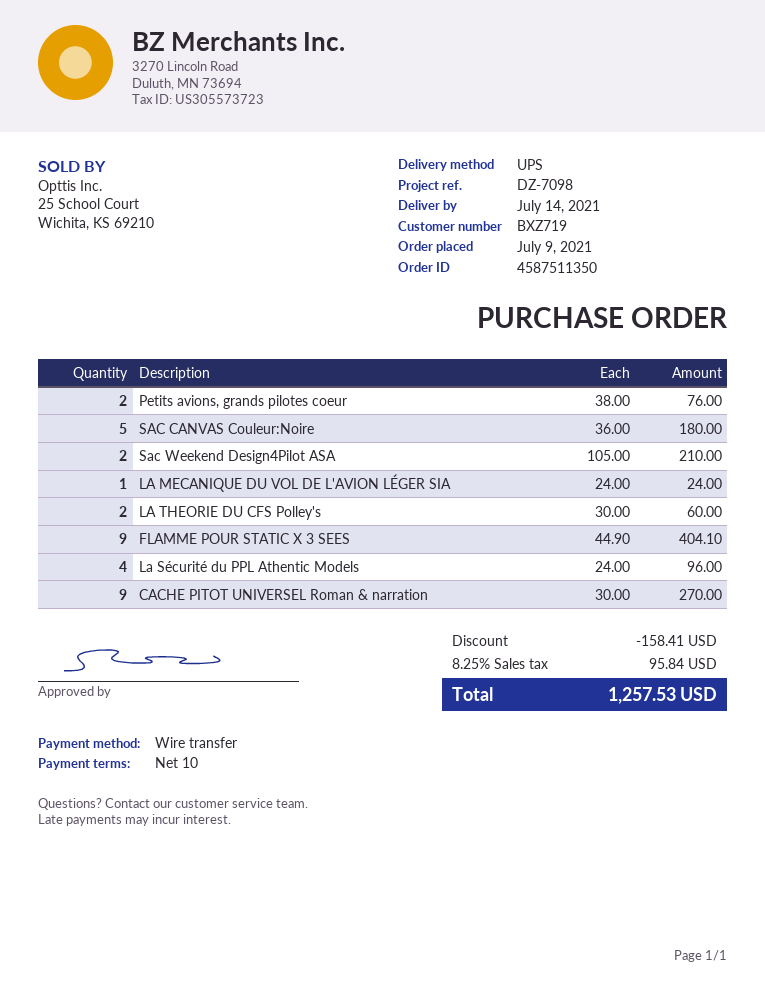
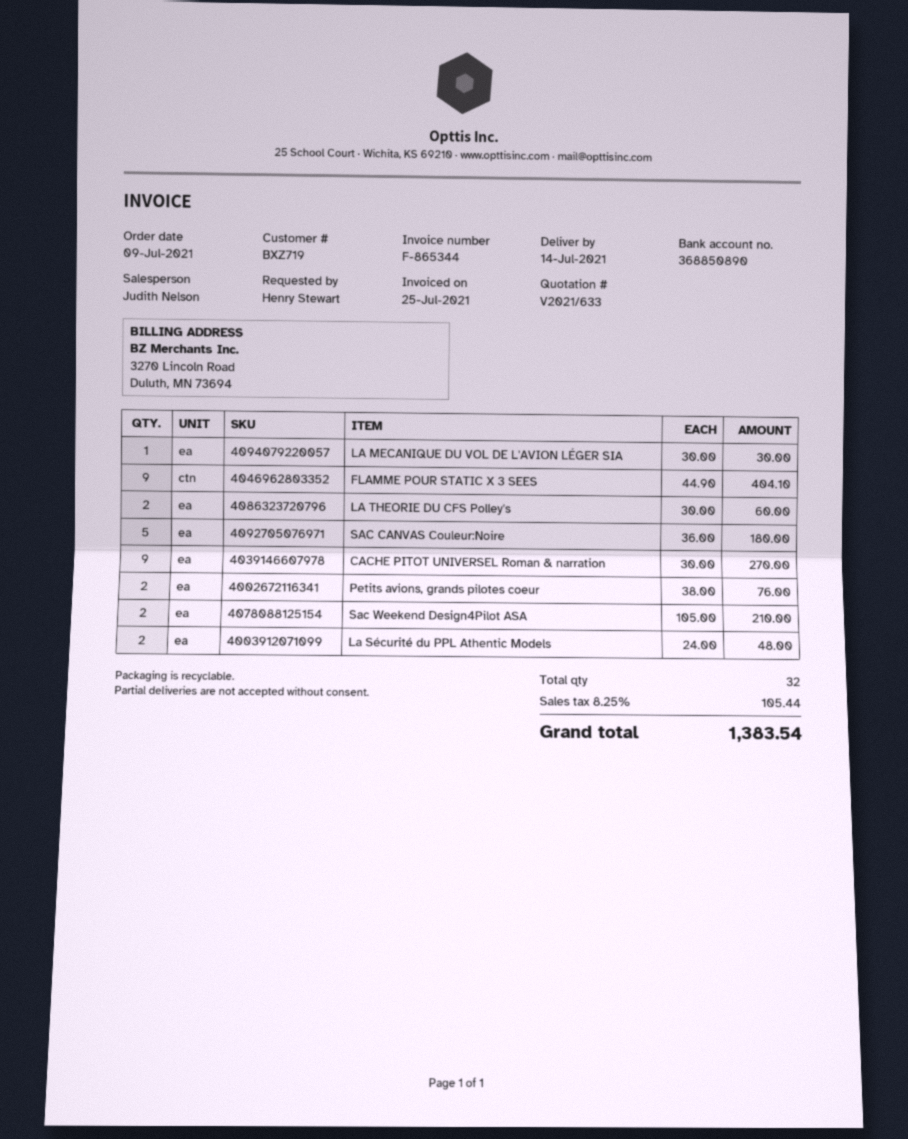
LA MECANIQUE DU VOL DE L'AVION LÉGER SIA: 1 x 24.00 = 24.00 -> 1 x 30.00 = 30.00
La Sécurité du PPL Athentic Models: 4 x 24.00 = 96.00 -> 2 x 24.00 = 48.00
discount: 158.41 -> none
tax: 8.25% = 95.84 -> 8.25% = 105.44
total: 1257.53 -> 1383.54

